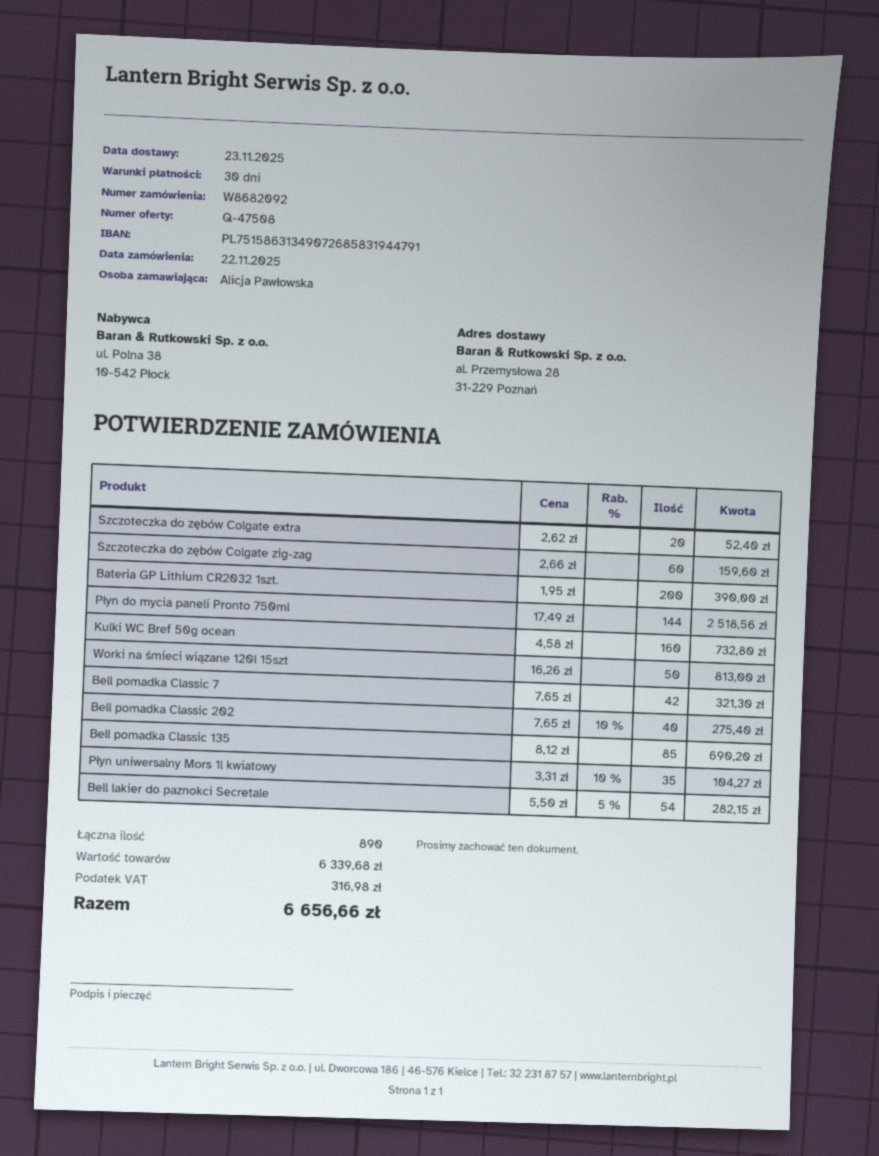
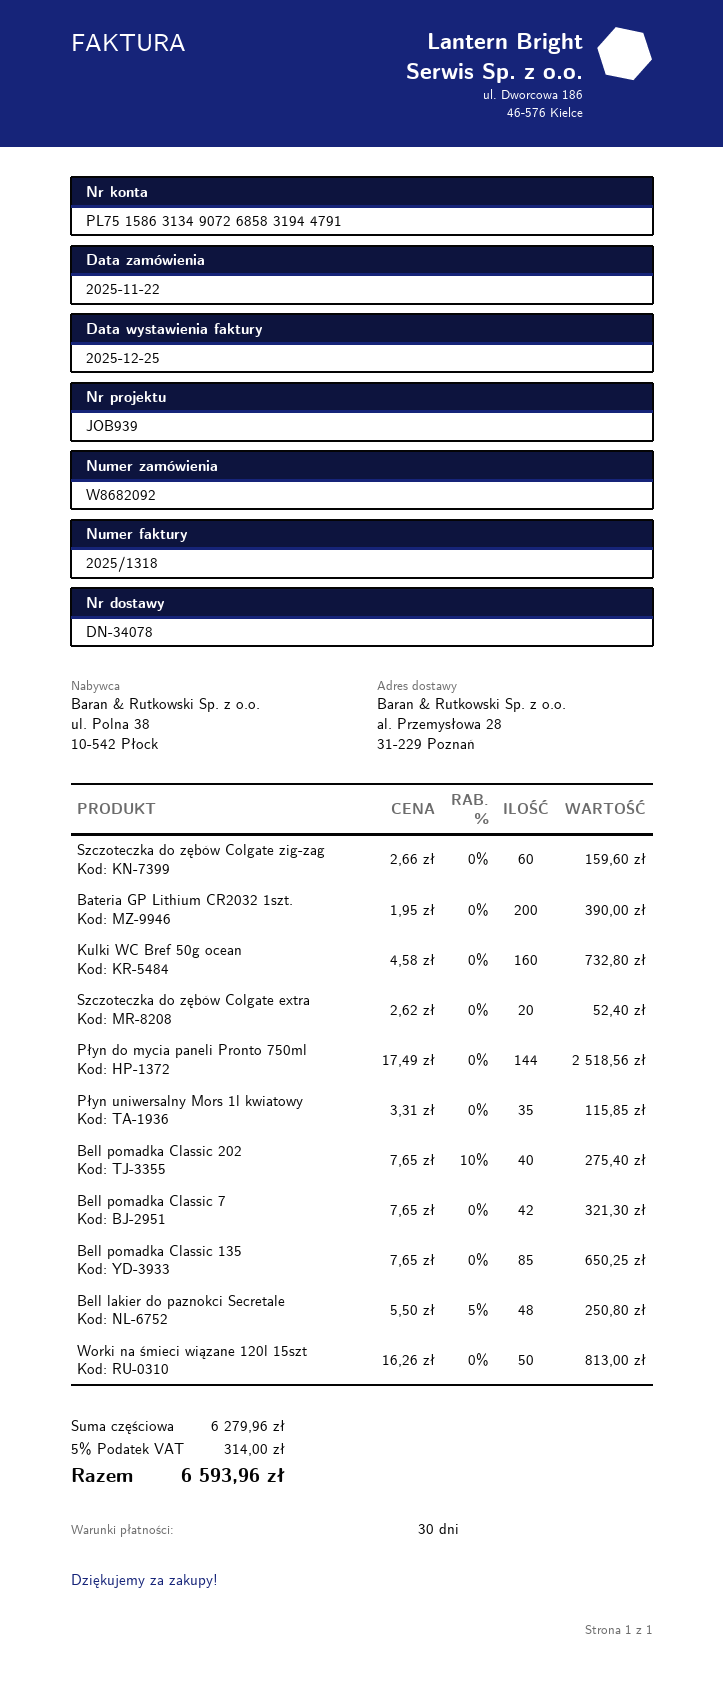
Bell pomadka Classic 135: 85 x 8.12 = 690.20 -> 85 x 7.65 = 650.25
Płyn uniwersalny Mors 1l kwiatowy: 35 x 3.31 - 10% = 104.27 -> 35 x 3.31 = 115.85
Bell lakier do paznokci Secretale: 54 x 5.50 - 5% = 282.15 -> 48 x 5.50 - 5% = 250.80
subtotal: 6339.68 -> 6279.96
tax: 316.98 -> 314.00
total: 6656.66 -> 6593.96

